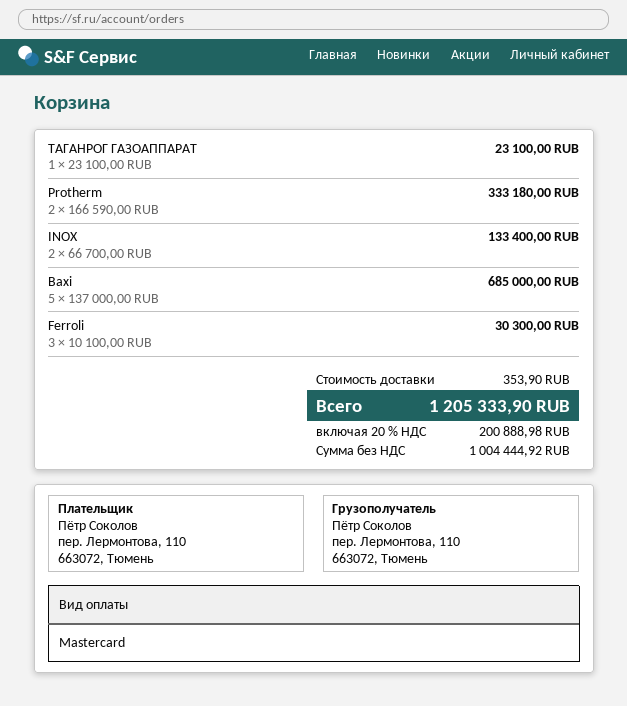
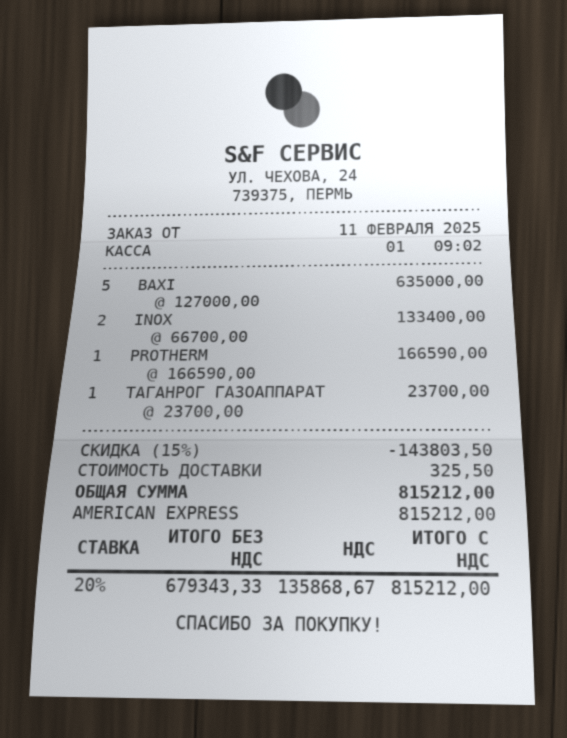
payment method: Mastercard -> American Express
ТАГАНРОГ ГАЗОАППАРАТ: 1 x 23100.00 = 23100.00 -> 1 x 23700.00 = 23700.00
Protherm: 2 x 166590.00 = 333180.00 -> 1 x 166590.00 = 166590.00
Baxi: 5 x 137000.00 = 685000.00 -> 5 x 127000.00 = 635000.00
Ferroli: 3 x 10100.00 = 30300.00 -> none
discount: none -> 15% = 143803.50
shipping: 353.90 -> 325.50
net: 1004444.92 -> 679343.33
tax: 20% = 200888.98 -> 20% = 135868.67
total: 1205333.90 -> 815212.00

